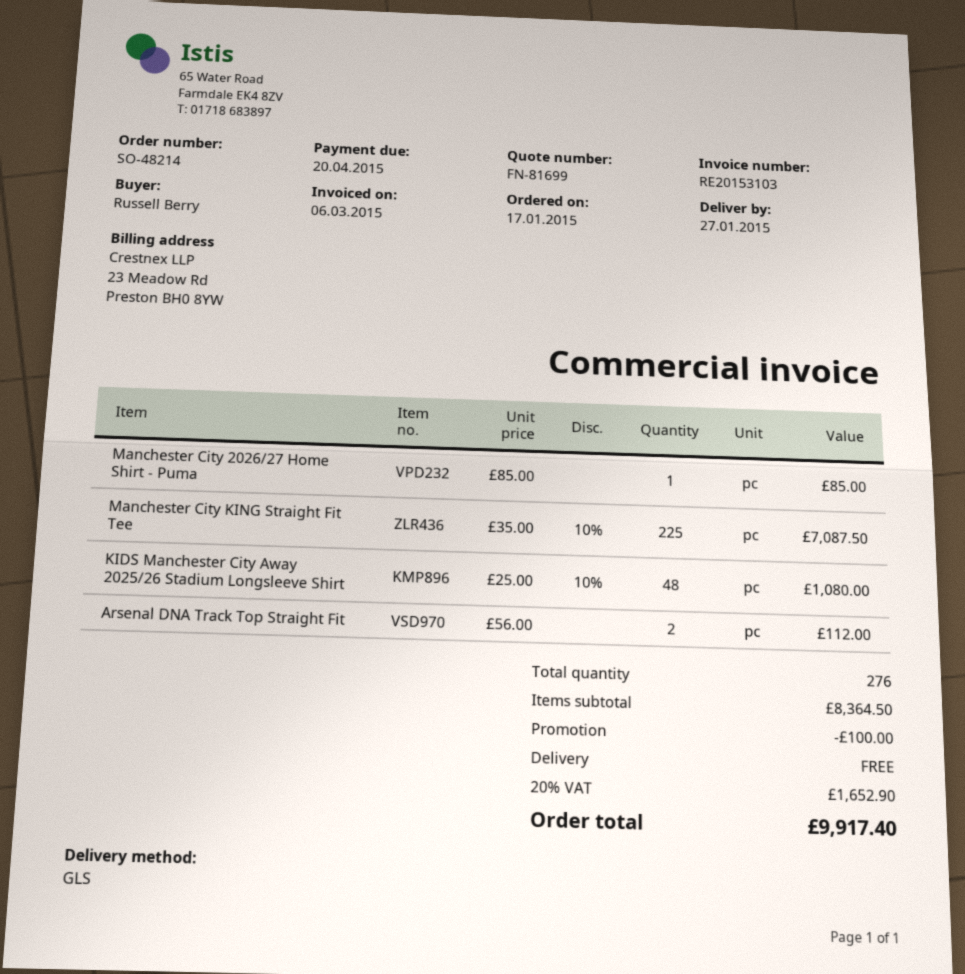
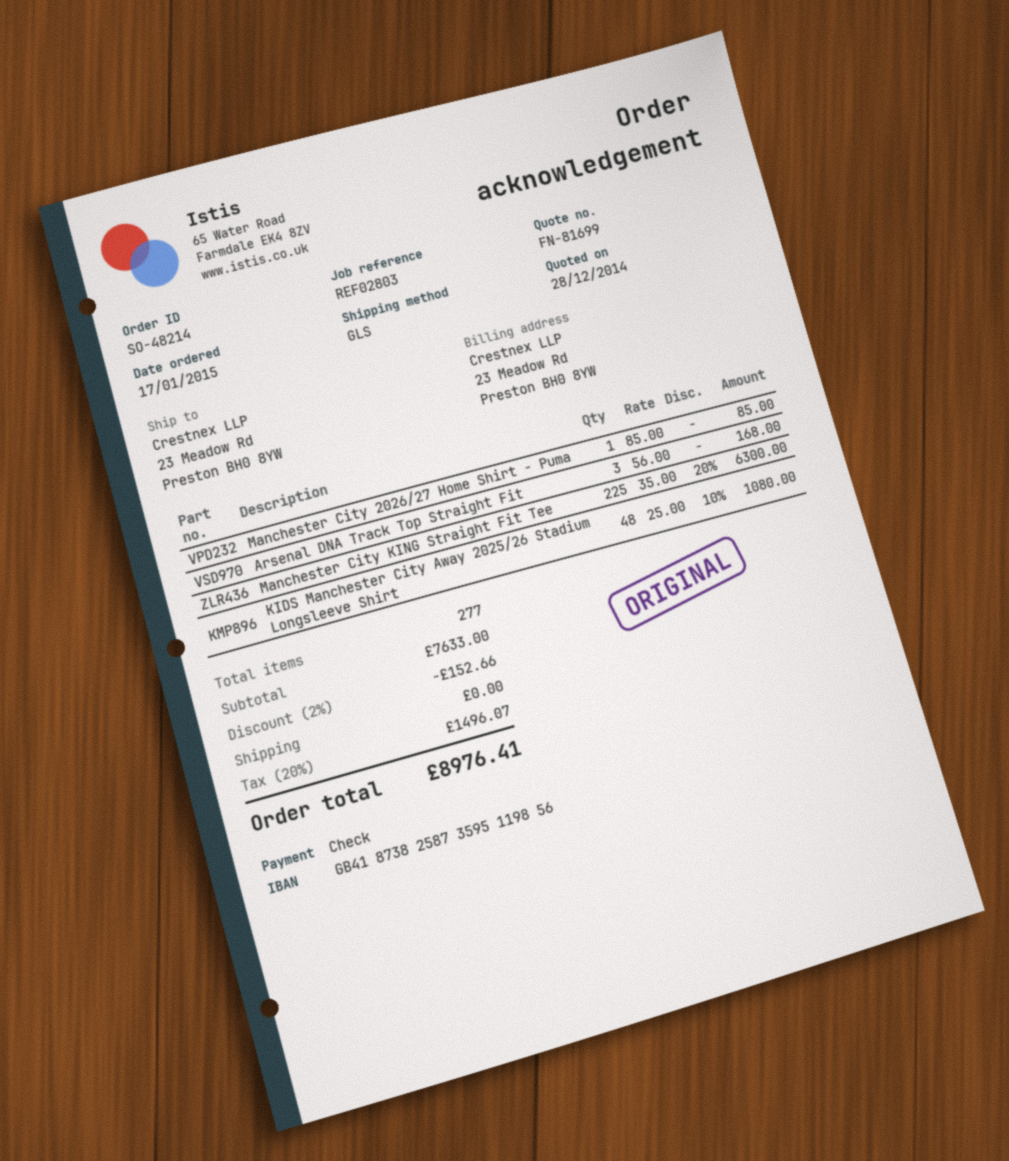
Manchester City KING Straight Fit Tee: 225 x 35.00 - 10% = 7087.50 -> 225 x 35.00 - 20% = 6300.00
Arsenal DNA Track Top Straight Fit: 2 x 56.00 = 112.00 -> 3 x 56.00 = 168.00
total quantity: 276 -> 277
subtotal: 8364.50 -> 7633.00
discount: 100.00 -> 152.66
tax: 20% = 1652.90 -> 20% = 1496.07
total: 9917.40 -> 8976.41

